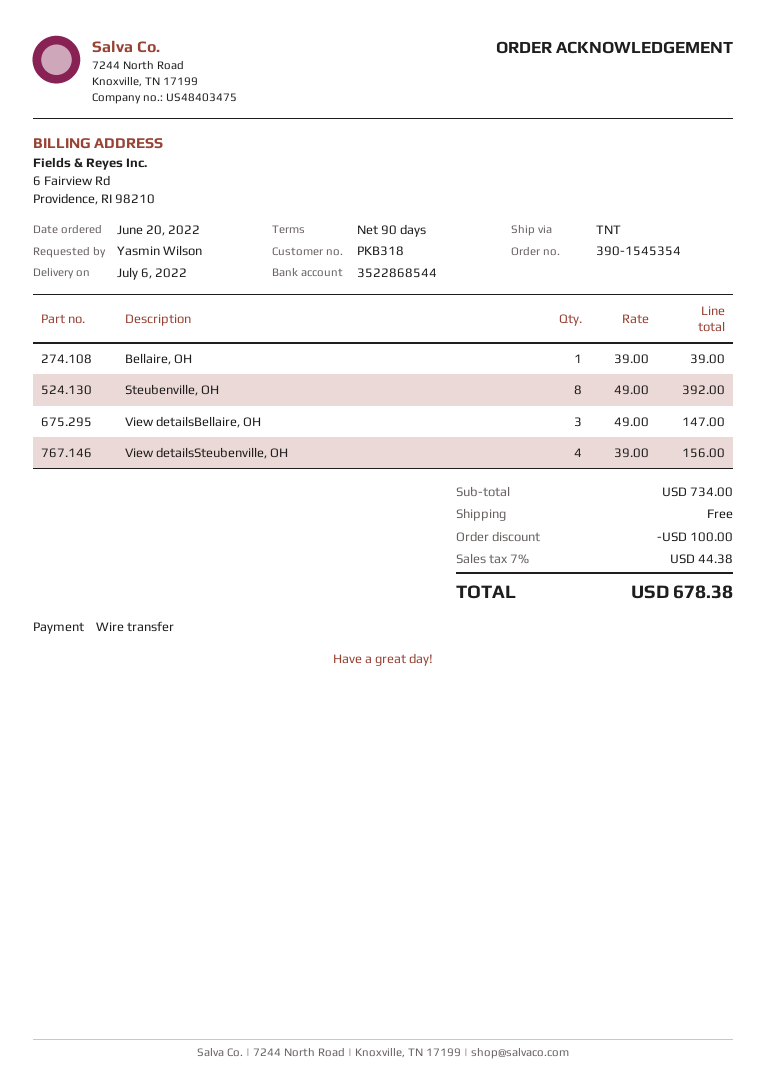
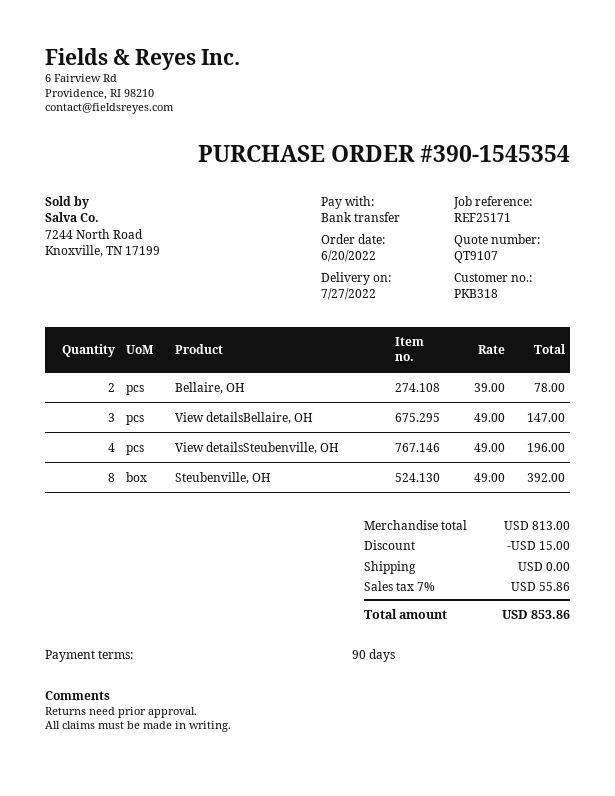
delivery date: 2022-07-06 -> 2022-07-27
Bellaire, OH: 1 x 39.00 = 39.00 -> 2 x 39.00 = 78.00
View detailsSteubenville, OH: 4 x 39.00 = 156.00 -> 4 x 49.00 = 196.00
subtotal: 734.00 -> 813.00
discount: 100.00 -> 15.00
tax: 7% = 44.38 -> 7% = 55.86
total: 678.38 -> 853.86

